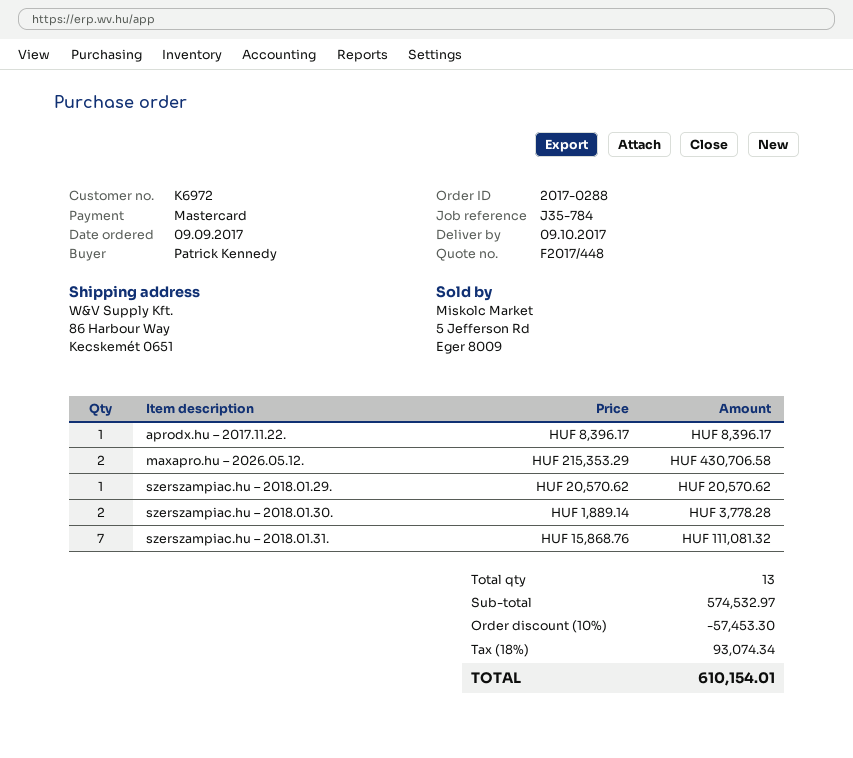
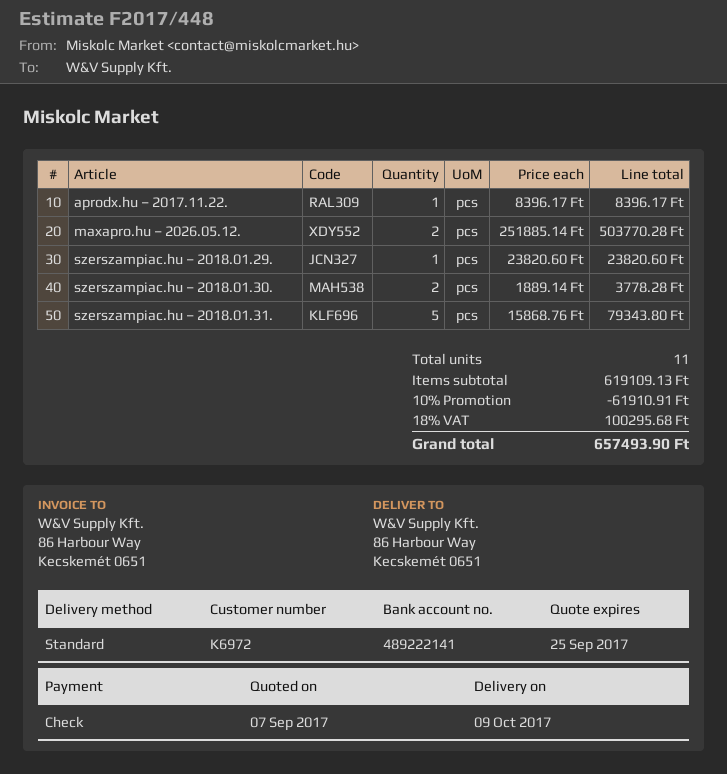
payment method: Mastercard -> cheque
maxapro.hu – 2026.05.12.: 2 x 215353.29 = 430706.58 -> 2 x 251885.14 = 503770.28
szerszampiac.hu – 2018.01.29.: 1 x 20570.62 = 20570.62 -> 1 x 23820.60 = 23820.60
szerszampiac.hu – 2018.01.31.: 7 x 15868.76 = 111081.32 -> 5 x 15868.76 = 79343.80
total quantity: 13 -> 11
subtotal: 574532.97 -> 619109.13
discount: 10% = 57453.30 -> 10% = 61910.91
tax: 18% = 93074.34 -> 18% = 100295.68
total: 610154.01 -> 657493.90

